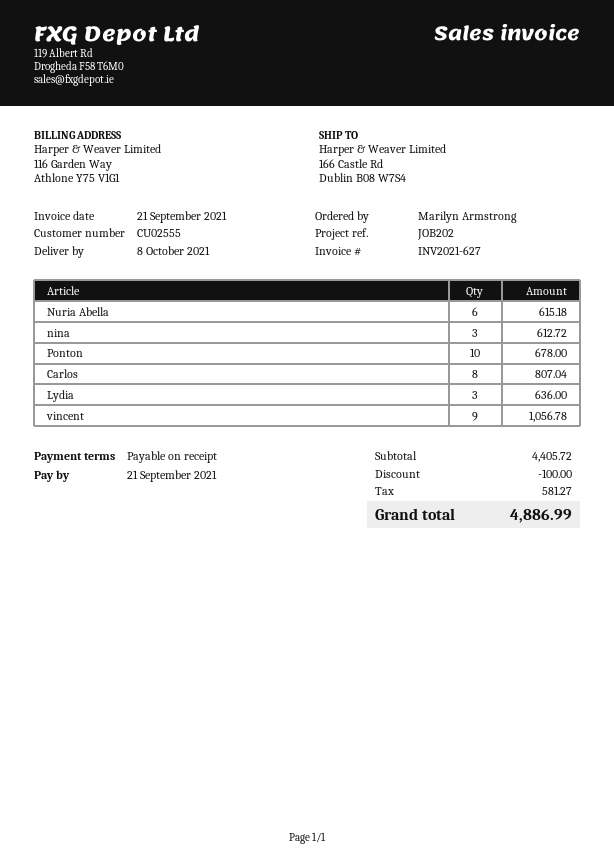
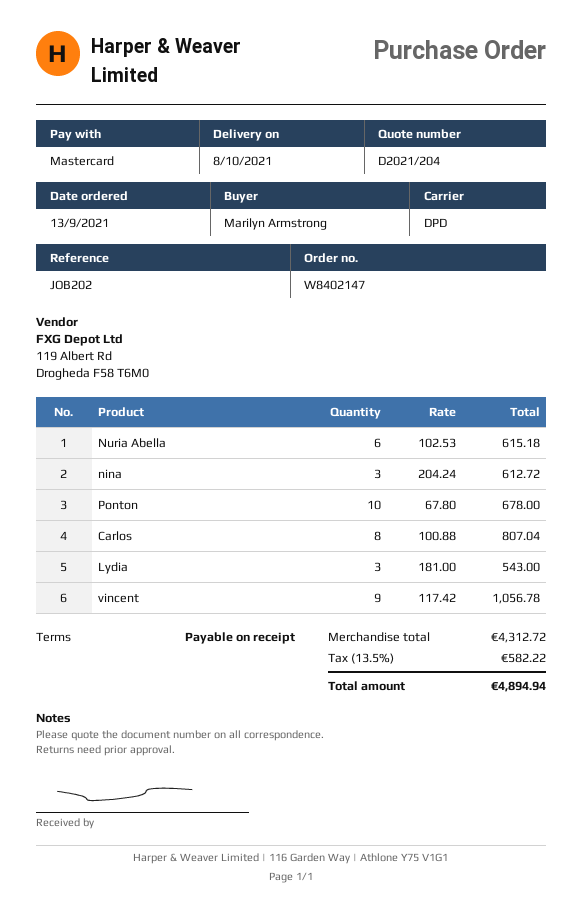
Lydia: 3 for 636.00 -> 3 for 543.00
subtotal: 4405.72 -> 4312.72
discount: 100.00 -> none
tax: 581.27 -> 582.22
total: 4886.99 -> 4894.94

